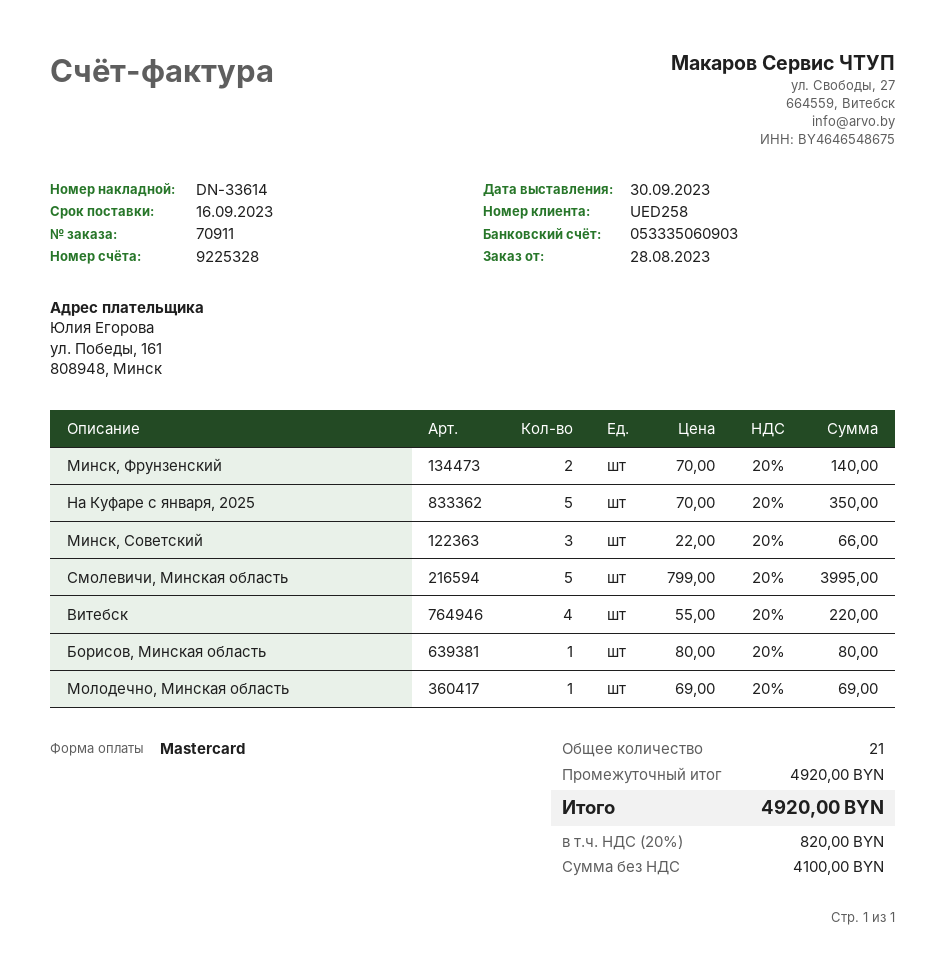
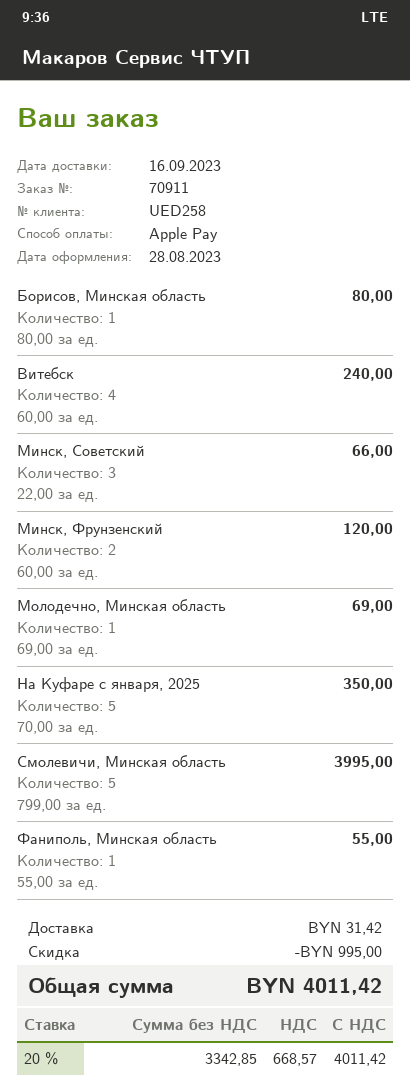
payment method: Mastercard -> Apple Pay
Минск, Фрунзенский: 2 x 70.00 = 140.00 -> 2 x 60.00 = 120.00
Витебск: 4 x 55.00 = 220.00 -> 4 x 60.00 = 240.00
Фаниполь, Минская область: none -> 1 x 55.00 = 55.00
discount: none -> 995.00
shipping: none -> 31.42
net: 4100.00 -> 3342.85
tax: 20% = 820.00 -> 20% = 668.57
total: 4920.00 -> 4011.42

